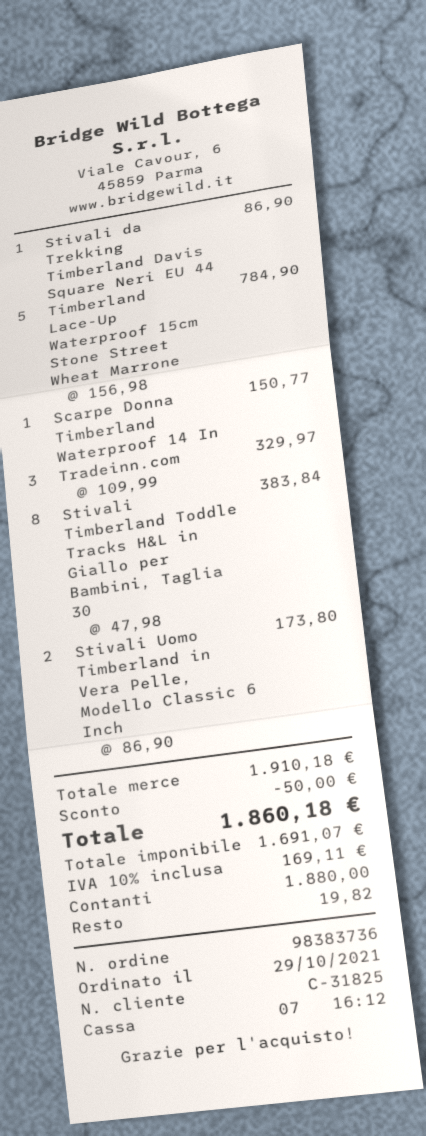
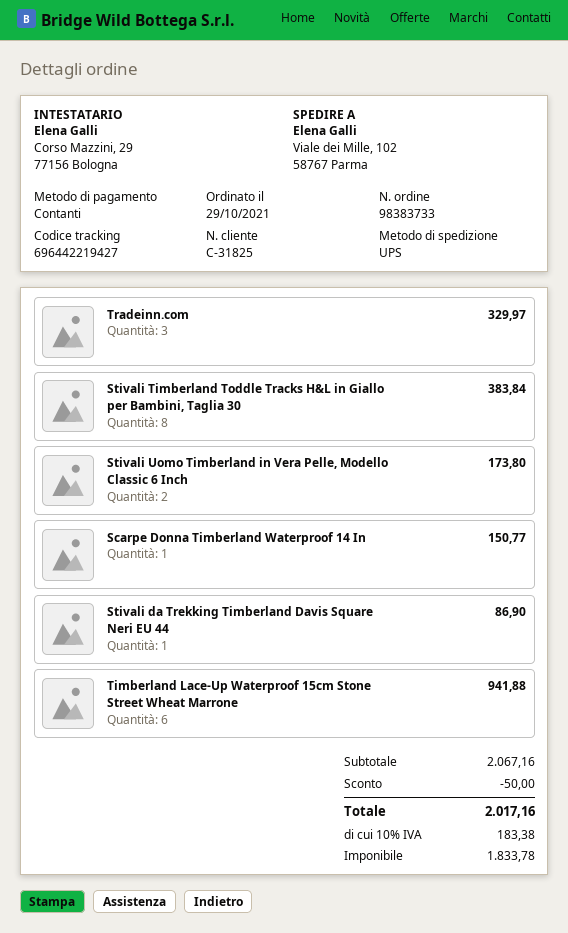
order number: 98383736 -> 98383733
Timberland Lace-Up Waterproof 15cm Stone Street Wheat Marrone: 5 for 784.90 -> 6 for 941.88
subtotal: 1910.18 -> 2067.16
net: 1691.07 -> 1833.78
tax: 10% = 169.11 -> 10% = 183.38
total: 1860.18 -> 2017.16

